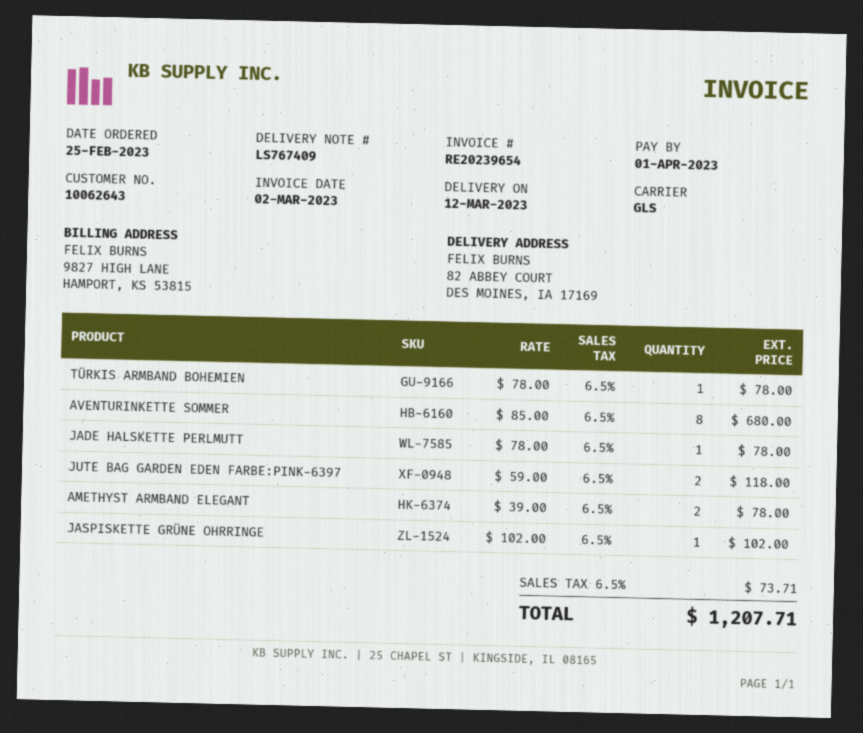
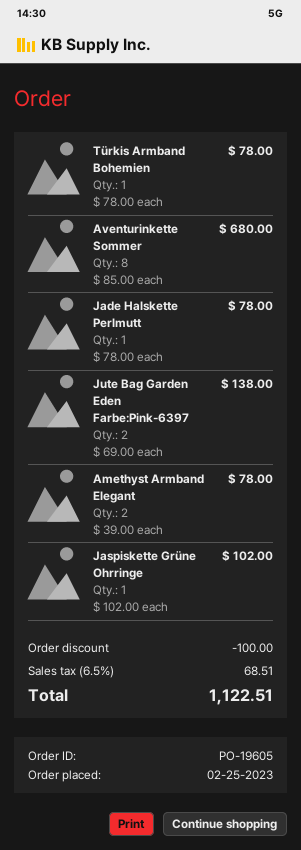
JUTE BAG GARDEN EDEN FARBE:PINK-6397: 2 x 59.00 = 118.00 -> 2 x 69.00 = 138.00
discount: none -> 100.00
tax: 6.5% = 73.71 -> 6.5% = 68.51
total: 1207.71 -> 1122.51

